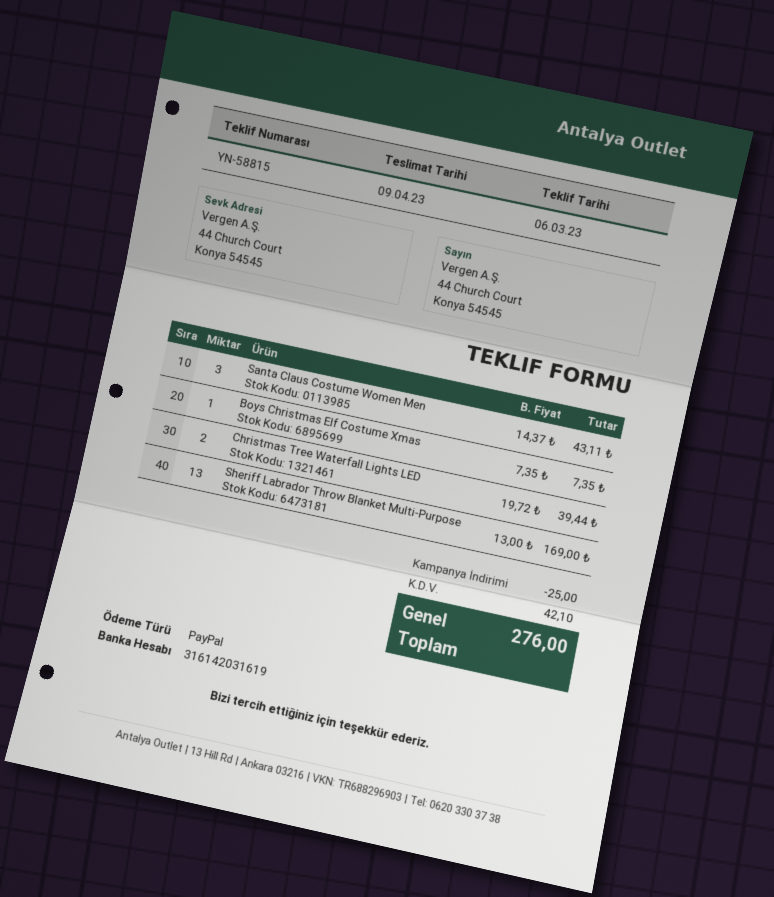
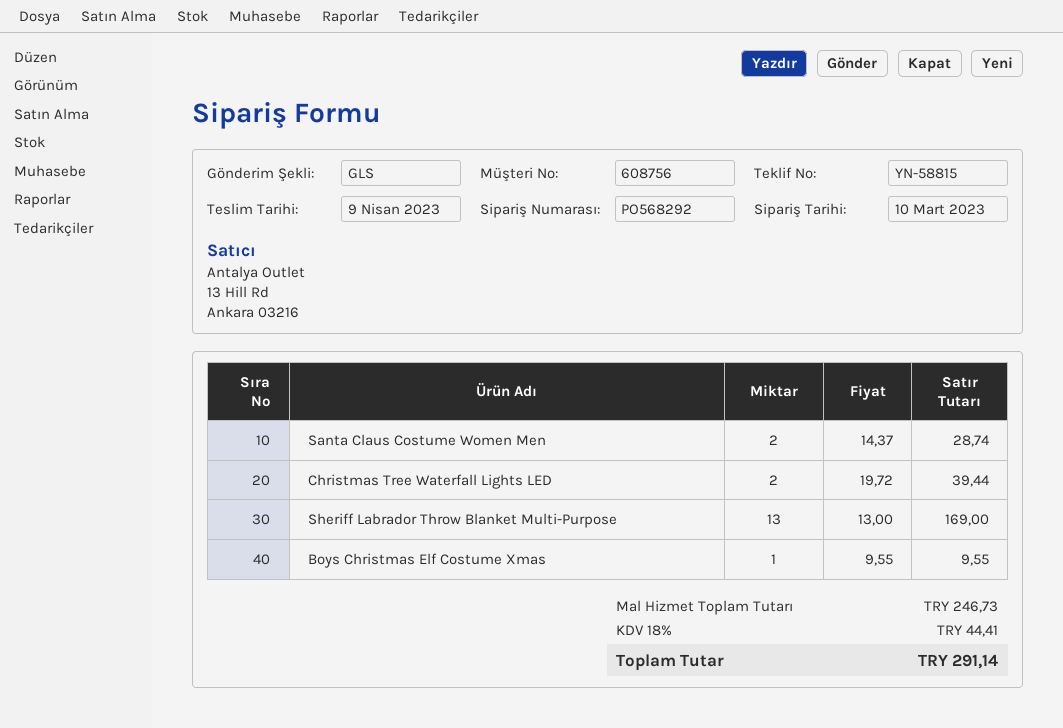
Santa Claus Costume Women Men: 3 x 14.37 = 43.11 -> 2 x 14.37 = 28.74
Boys Christmas Elf Costume Xmas: 1 x 7.35 = 7.35 -> 1 x 9.55 = 9.55
discount: 25.00 -> none
tax: 42.10 -> 44.41
total: 276.00 -> 291.14

